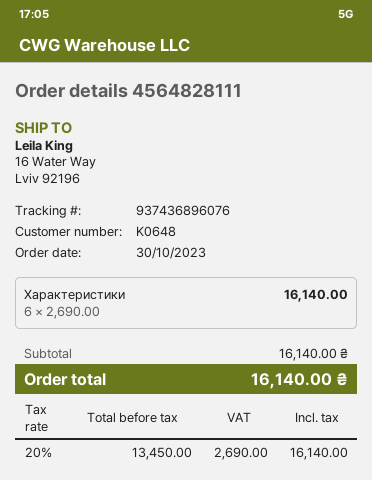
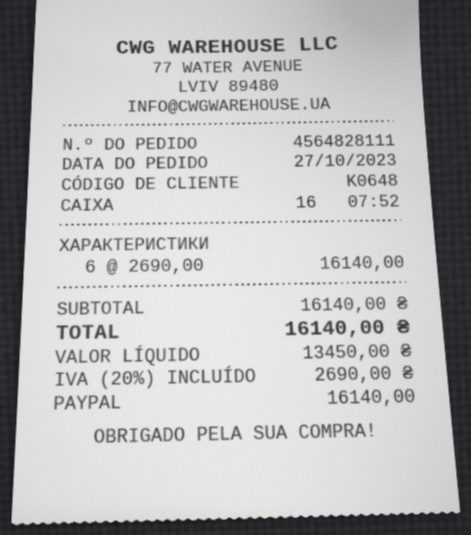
order date: 2023-10-30 -> 2023-10-27

